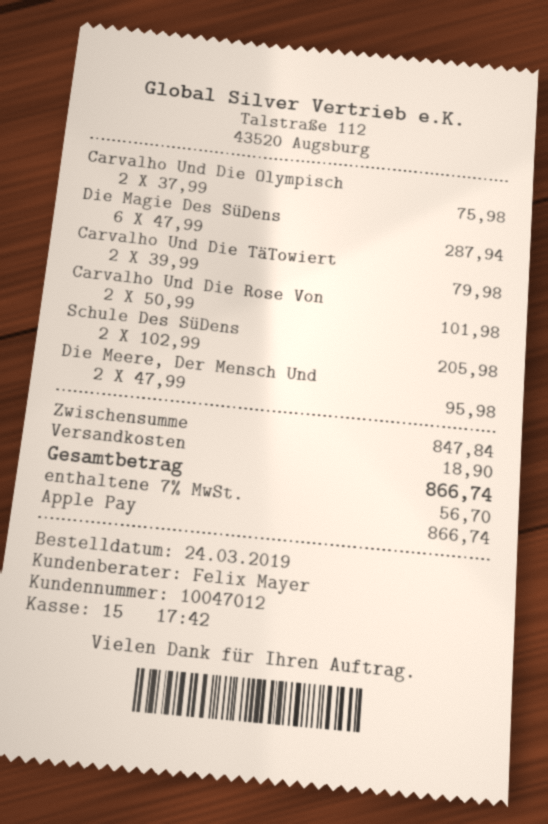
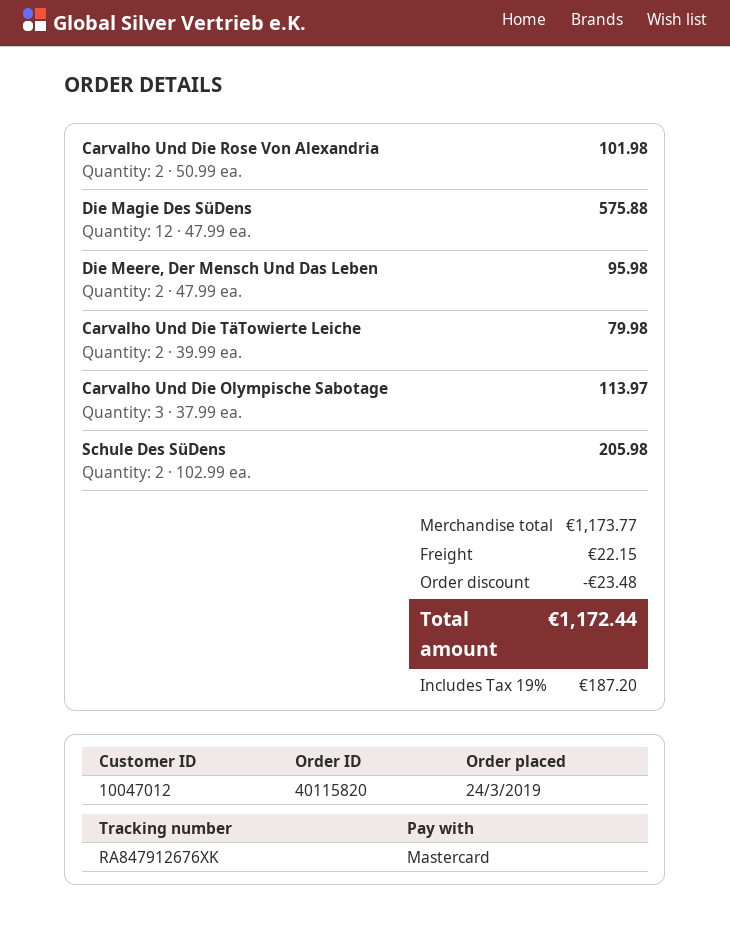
payment method: Apple Pay -> Mastercard
Carvalho Und Die Olympisch: 2 x 37.99 = 75.98 -> 3 x 37.99 = 113.97
Die Magie Des SüDens: 6 x 47.99 = 287.94 -> 12 x 47.99 = 575.88
subtotal: 847.84 -> 1173.77
discount: none -> 23.48
shipping: 18.90 -> 22.15
tax: 7% = 56.70 -> 19% = 187.20
total: 866.74 -> 1172.44

